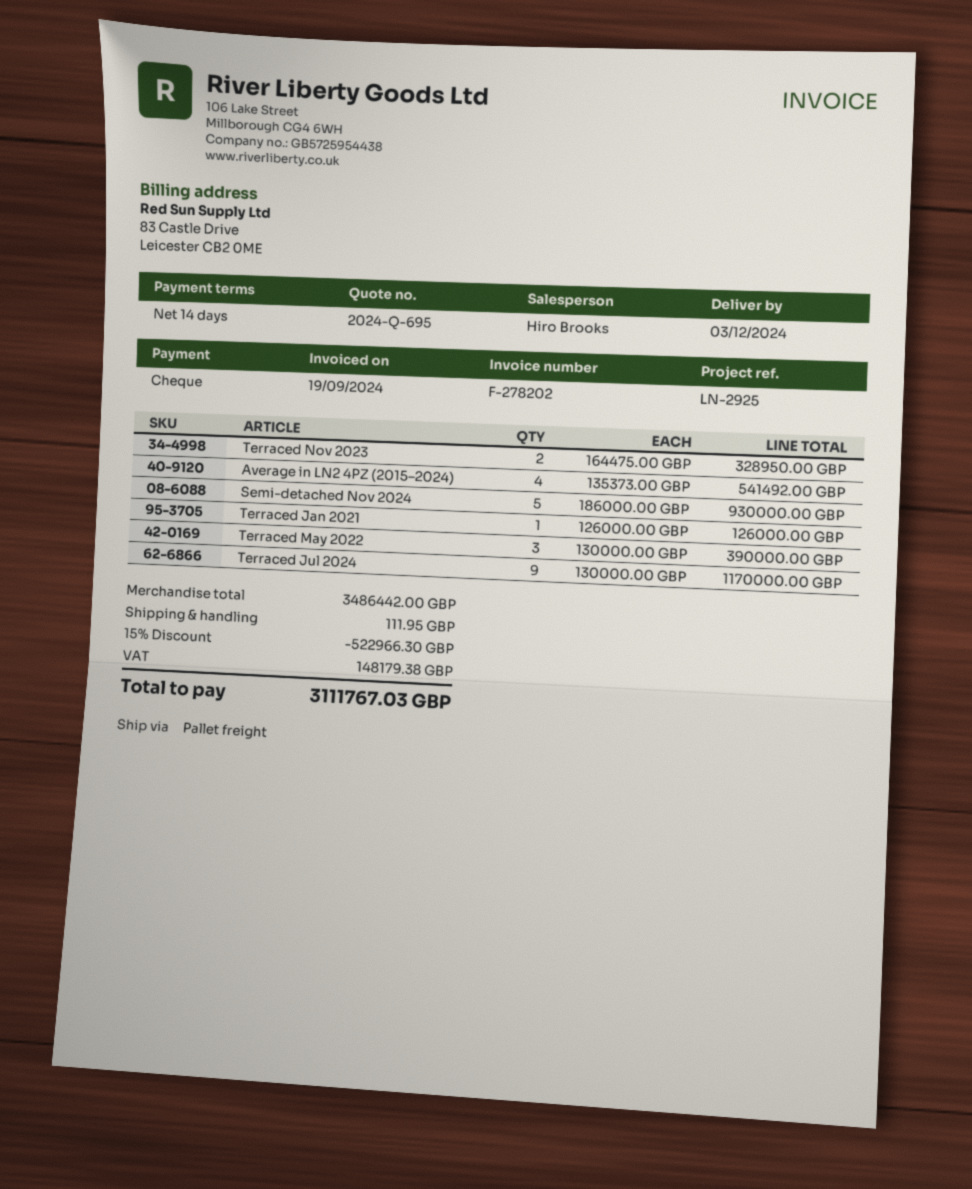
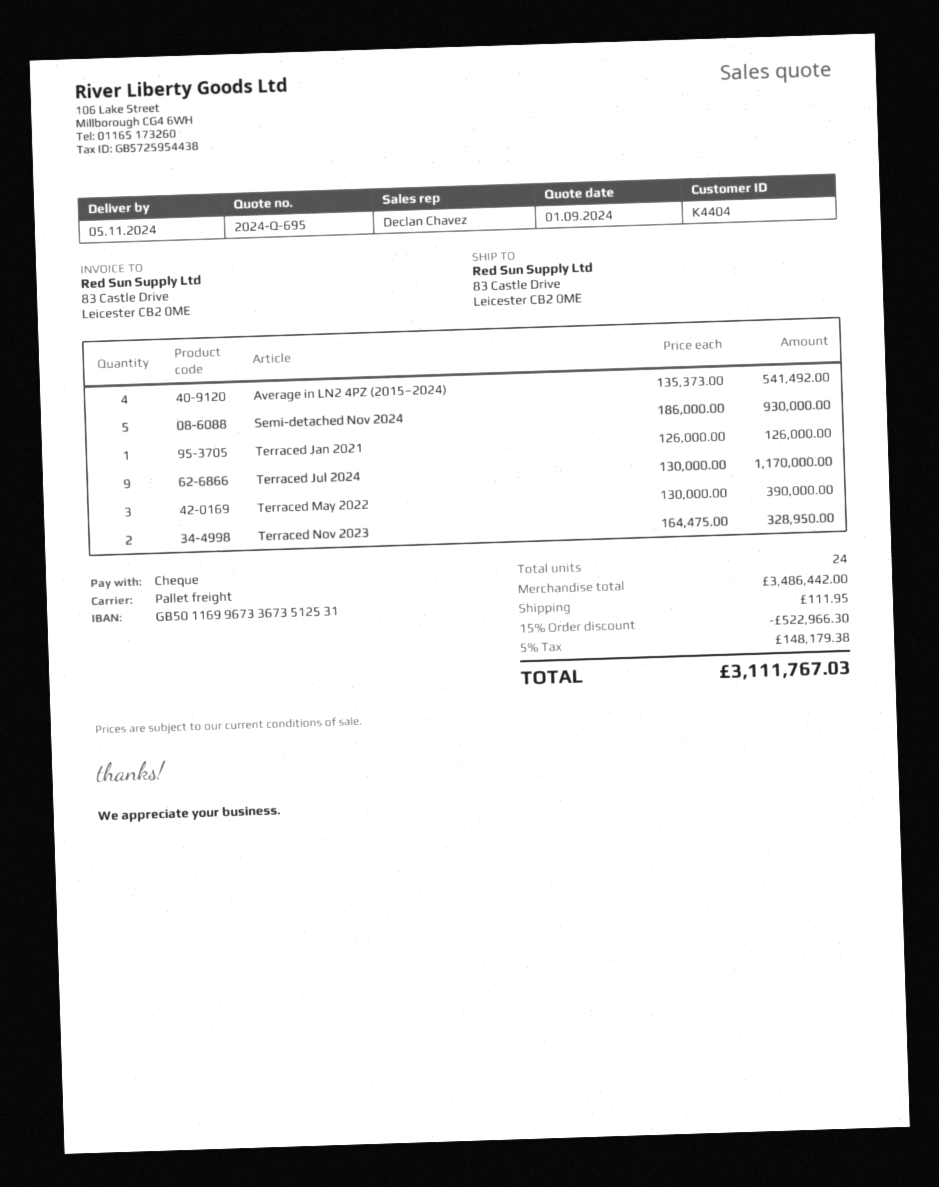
delivery date: 2024-12-03 -> 2024-11-05
sales rep: Hiro Brooks -> Declan Chavez

